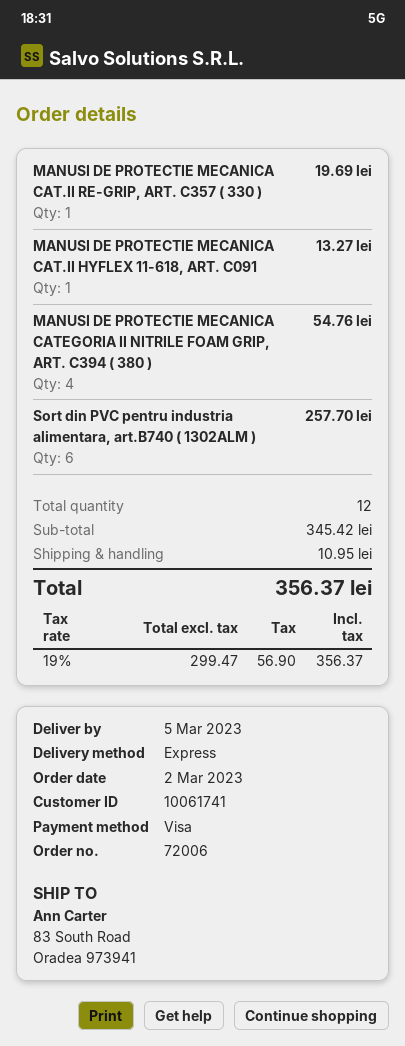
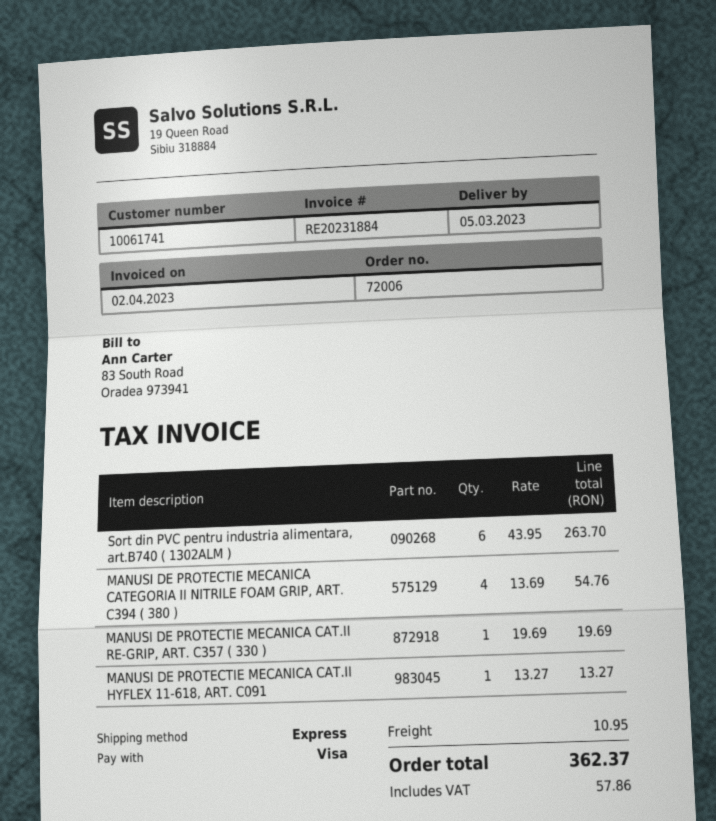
Sort din PVC pentru industria alimentara, art.B740 ( 1302ALM ): 6 for 257.70 -> 6 for 263.70
tax: 56.90 -> 57.86
total: 356.37 -> 362.37

